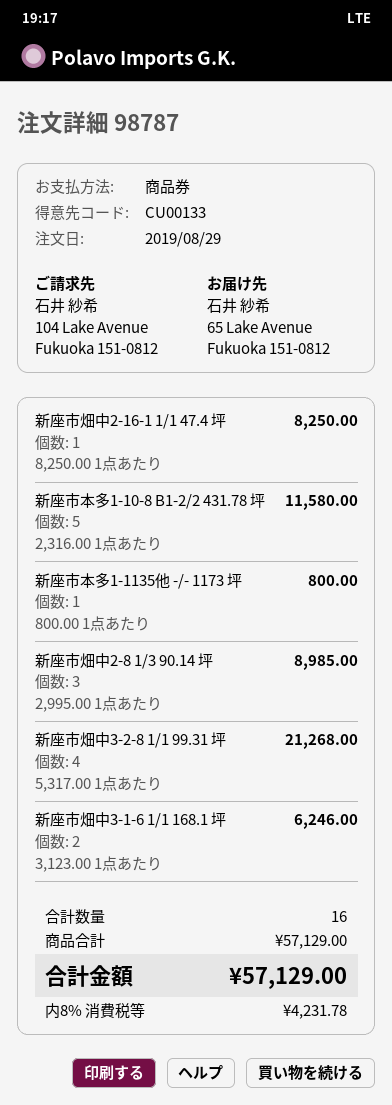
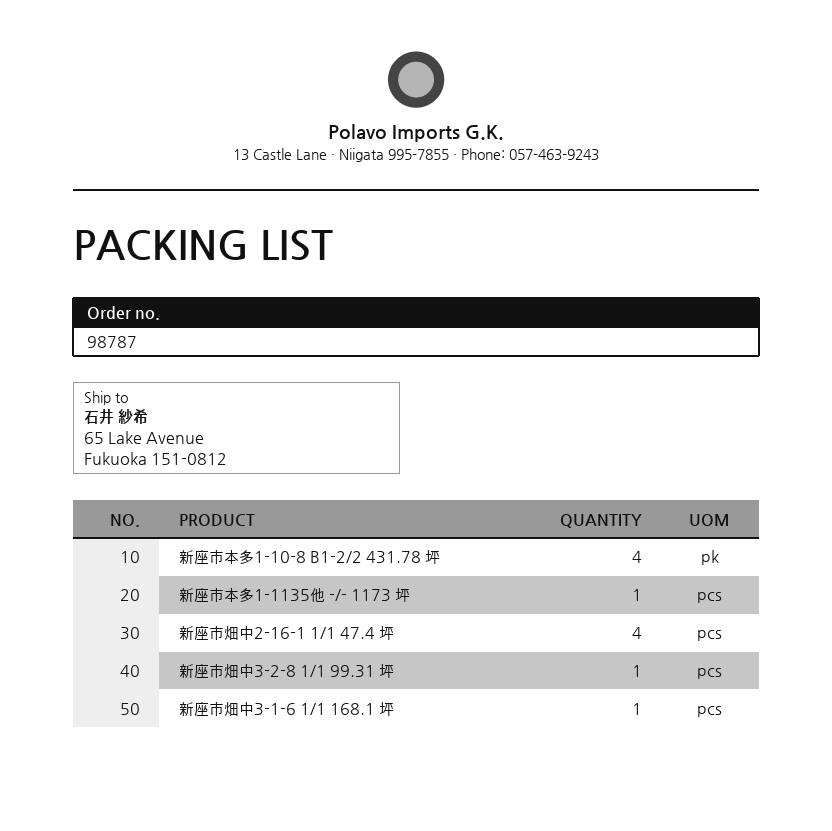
新座市畑中2-16-1 1/1 47.4 坪: 1 -> 4
新座市本多1-10-8 B1-2/2 431.78 坪: 5 -> 4
新座市畑中2-8 1/3 90.14 坪: 3 -> none
新座市畑中3-2-8 1/1 99.31 坪: 4 -> 1
新座市畑中3-1-6 1/1 168.1 坪: 2 -> 1

